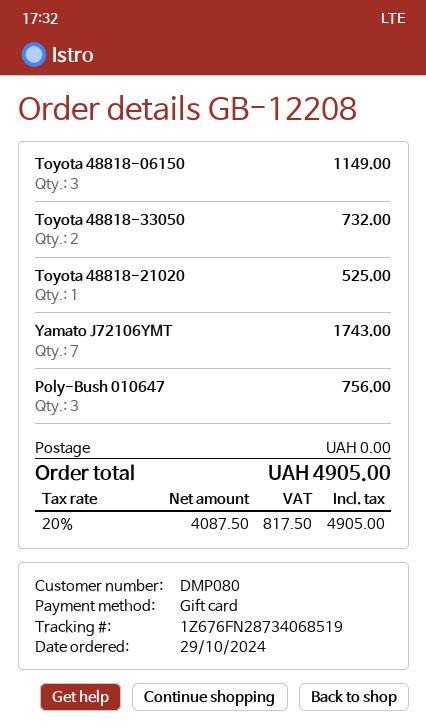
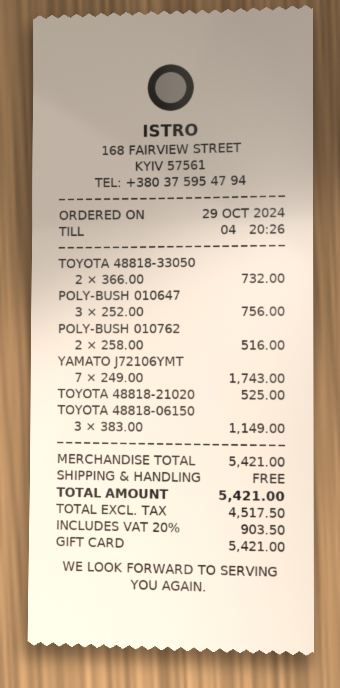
POLY-BUSH 010762: none -> 2 for 516.00
net: 4087.50 -> 4517.50
tax: 20% = 817.50 -> 20% = 903.50
total: 4905.00 -> 5421.00

